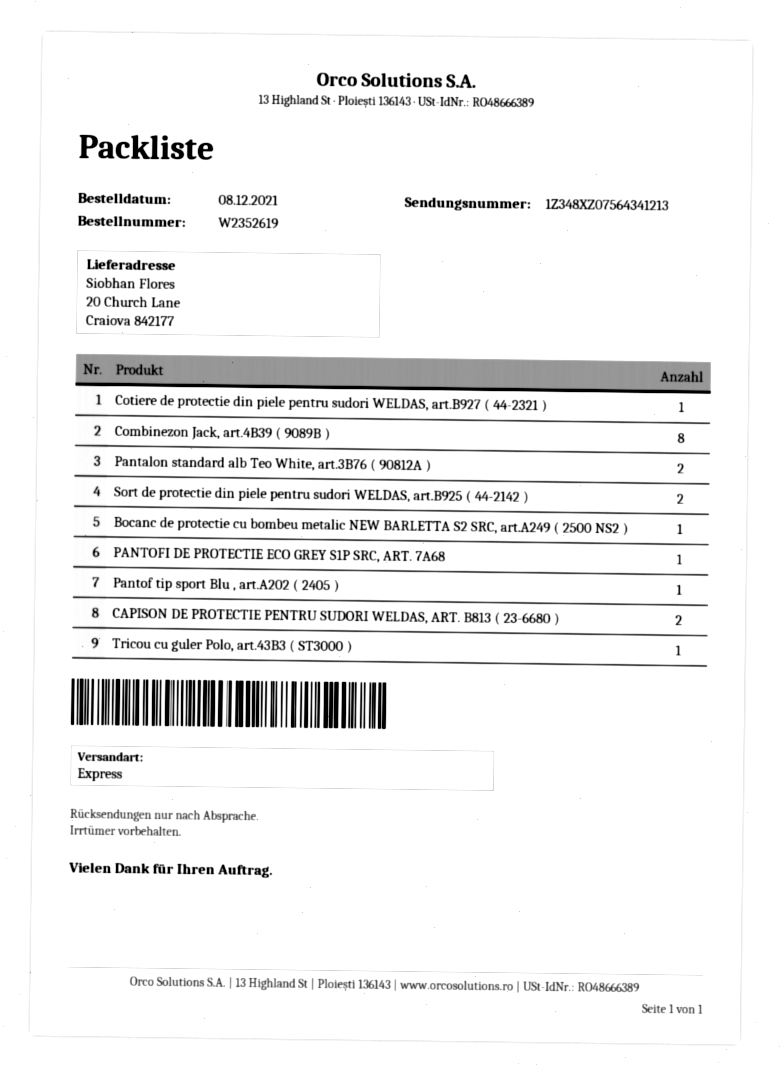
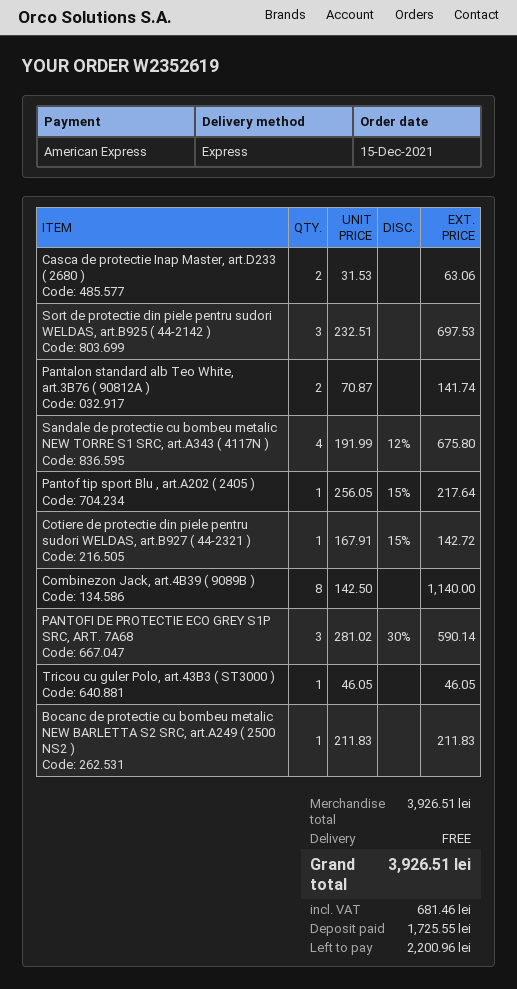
order date: 2021-12-08 -> 2021-12-15
Sort de protectie din piele pentru sudori WELDAS, art.B925 ( 44-2142 ): 2 -> 3
PANTOFI DE PROTECTIE ECO GREY S1P SRC, ART. 7A68: 1 -> 3
CAPISON DE PROTECTIE PENTRU SUDORI WELDAS, ART. B813 ( 23-6680 ): 2 -> none
Casca de protectie Inap Master, art.D233 ( 2680 ): none -> 2
Sandale de protectie cu bombeu metalic NEW TORRE S1 SRC, art.A343 ( 4117N ): none -> 4

